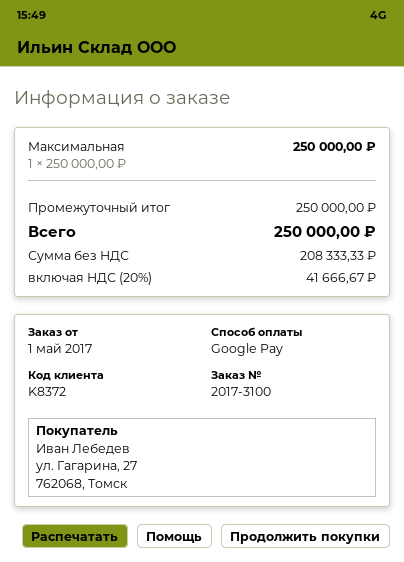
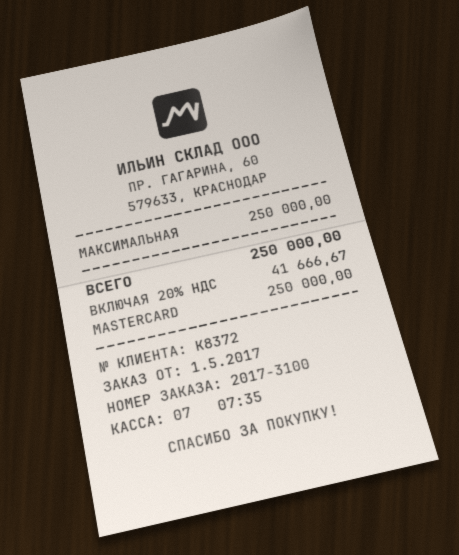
payment method: Google Pay -> Mastercard

